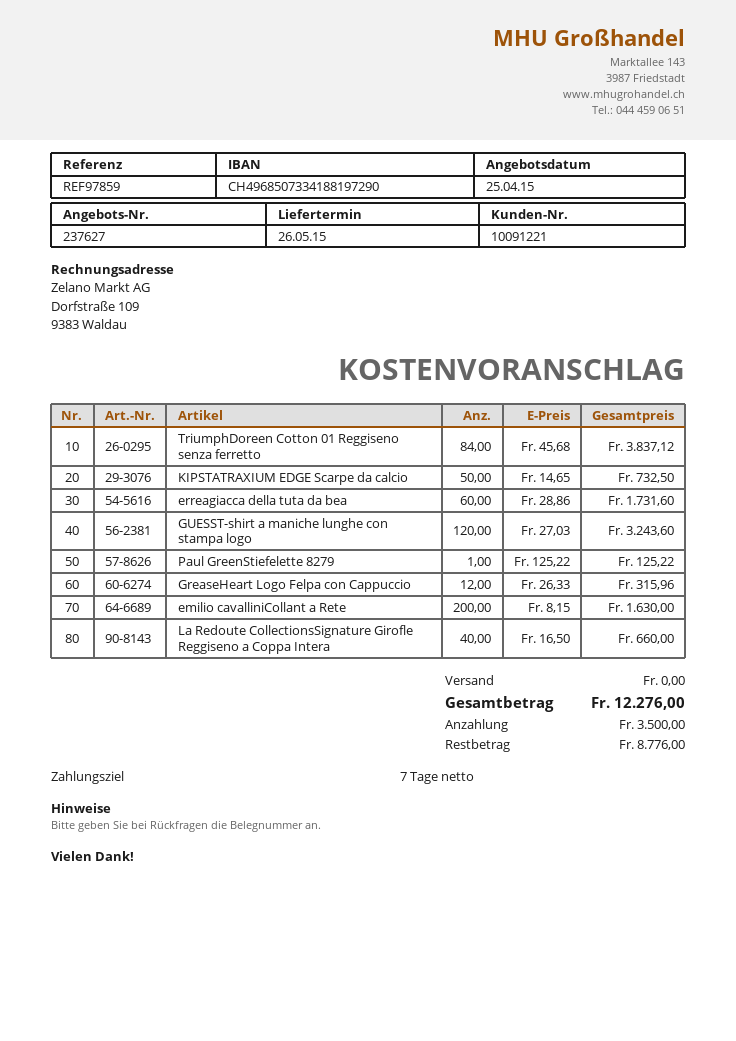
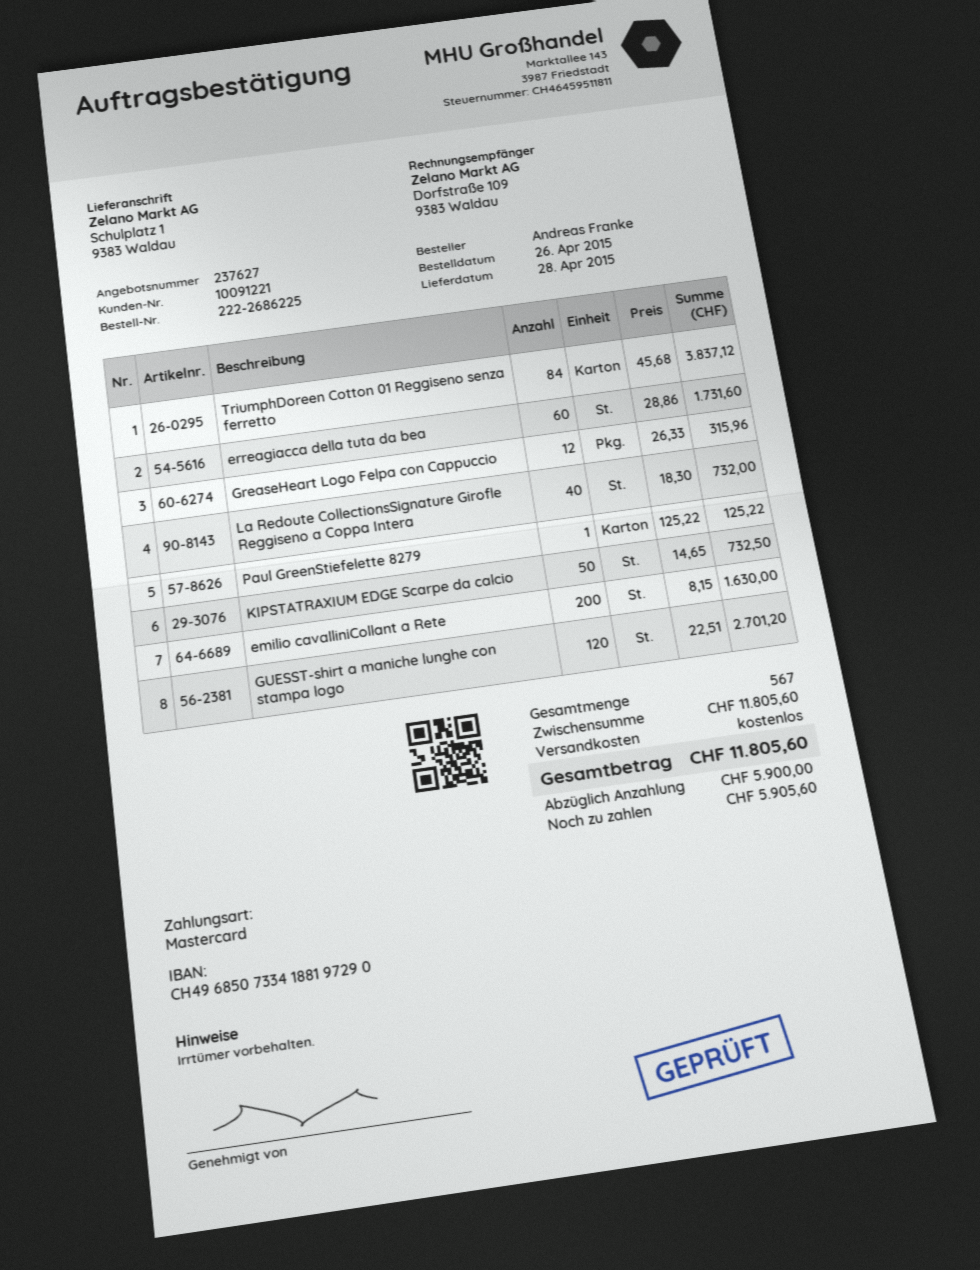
delivery date: 2015-05-26 -> 2015-04-28
GUESST-shirt a maniche lunghe con stampa logo: 120 x 27.03 = 3243.60 -> 120 x 22.51 = 2701.20
La Redoute CollectionsSignature Girofle Reggiseno a Coppa Intera: 40 x 16.50 = 660.00 -> 40 x 18.30 = 732.00
total: 12276.00 -> 11805.60
deposit: 3500.00 -> 5900.00
balance: 8776.00 -> 5905.60

